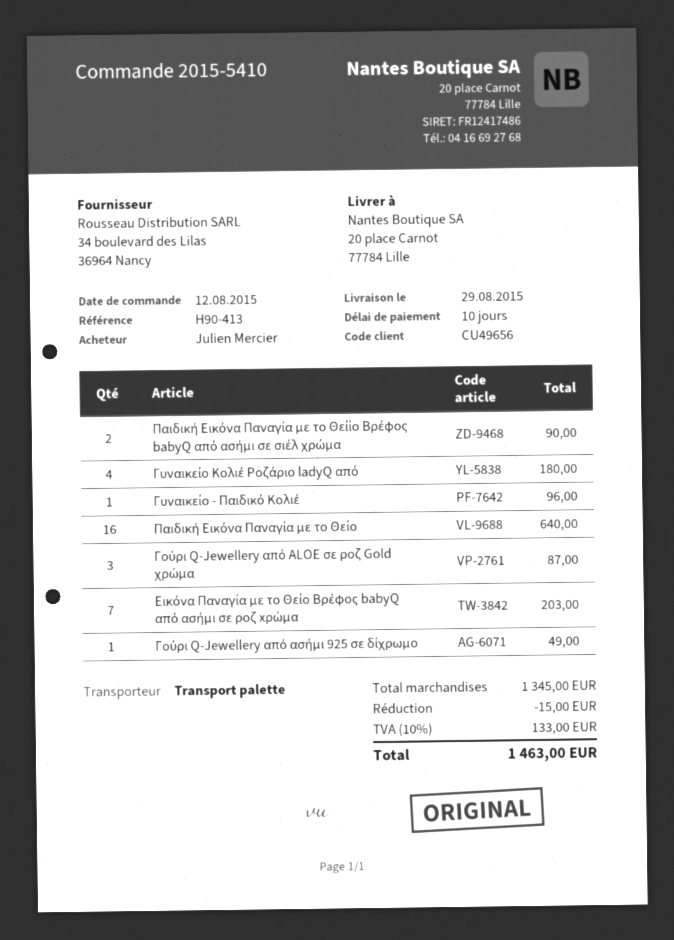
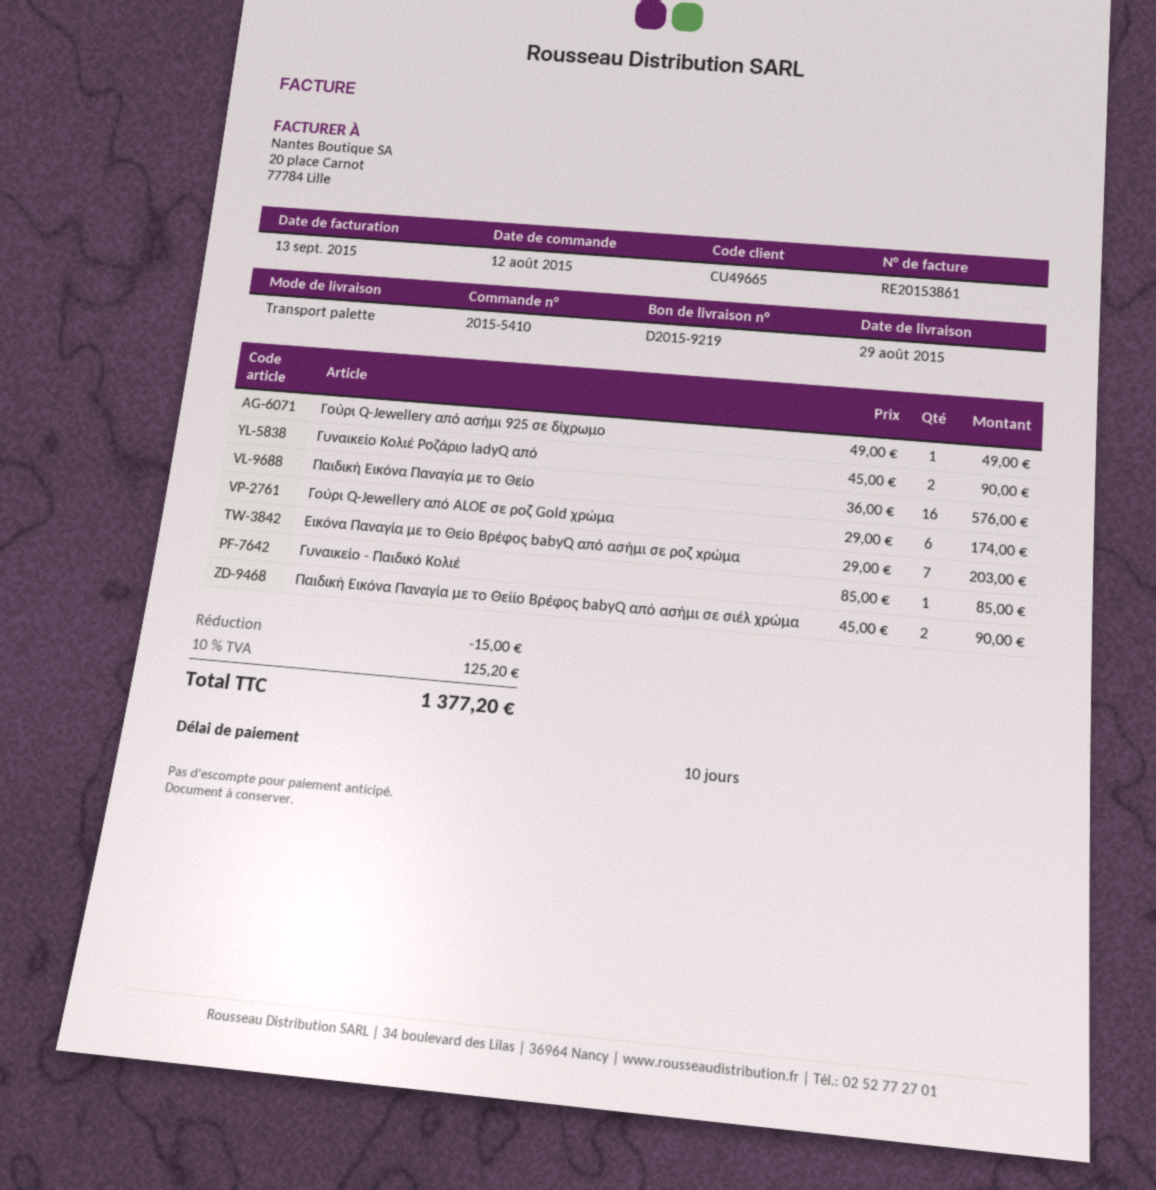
customer number: CU49656 -> CU49665
Γυναικείο Κολιέ Ροζάριο ladyQ από: 4 for 180.00 -> 2 for 90.00
Γυναικείο - Παιδικό Κολιέ: 1 for 96.00 -> 1 for 85.00
Παιδική Εικόνα Παναγία με το Θείο: 16 for 640.00 -> 16 for 576.00
Γούρι Q-Jewellery από ALOE σε ροζ Gold χρώμα: 3 for 87.00 -> 6 for 174.00
tax: 10% = 133.00 -> 10% = 125.20
total: 1463.00 -> 1377.20

